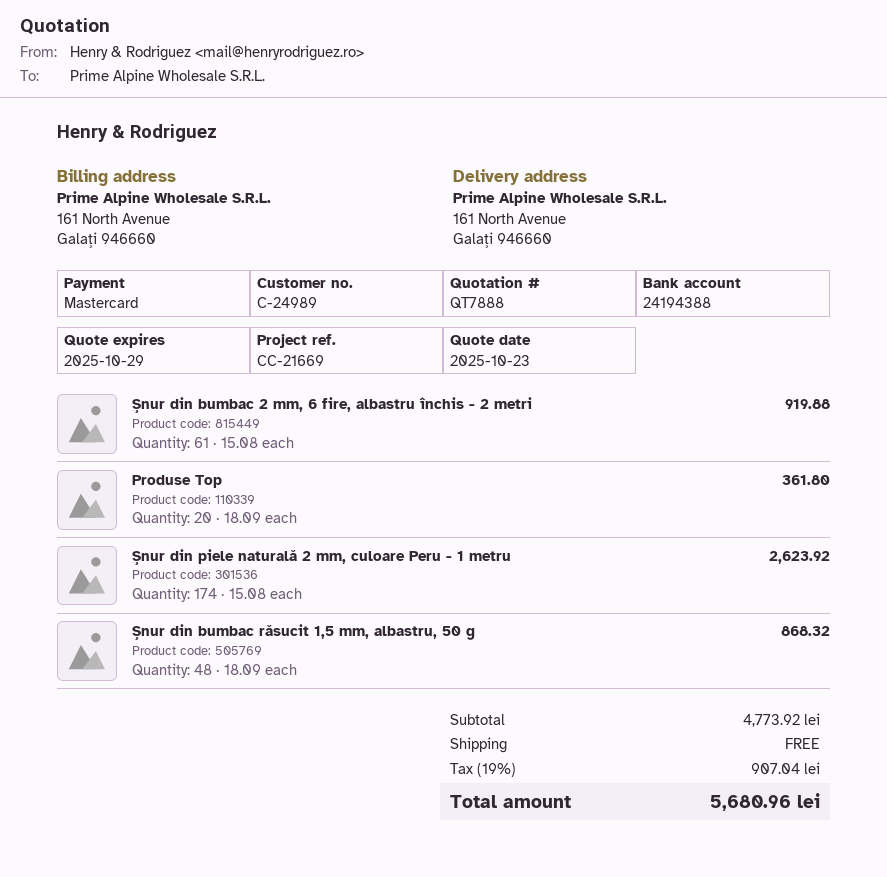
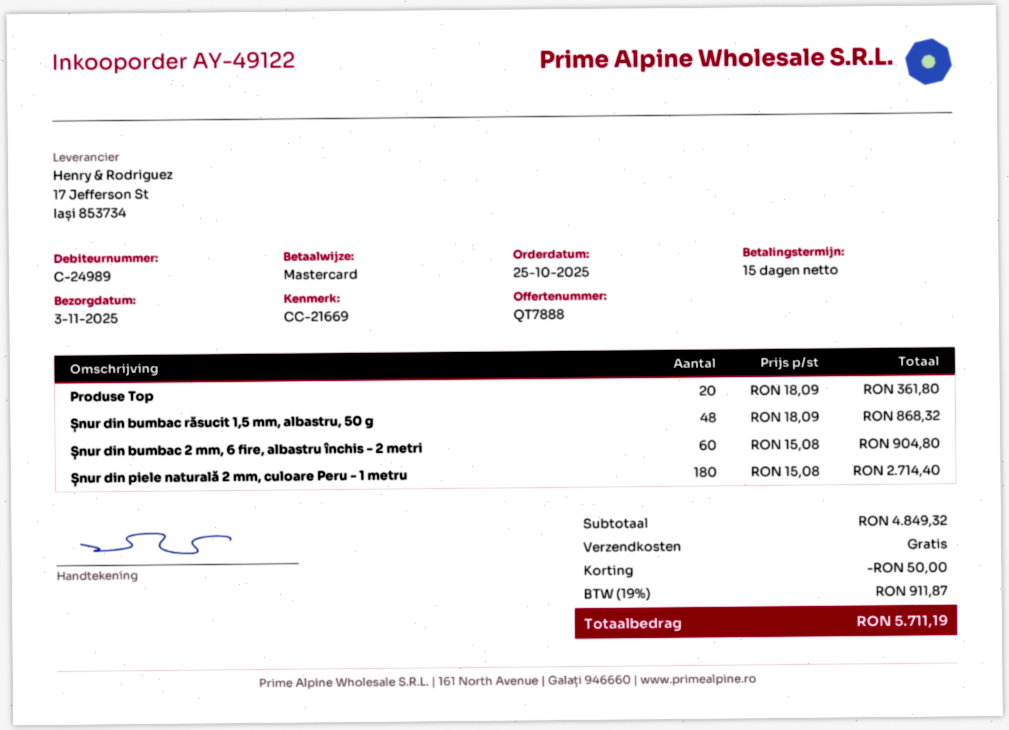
Șnur din bumbac 2 mm, 6 fire, albastru închis - 2 metri: 61 x 15.08 = 919.88 -> 60 x 15.08 = 904.80
Șnur din piele naturală 2 mm, culoare Peru - 1 metru: 174 x 15.08 = 2623.92 -> 180 x 15.08 = 2714.40
subtotal: 4773.92 -> 4849.32
discount: none -> 50.00
tax: 19% = 907.04 -> 19% = 911.87
total: 5680.96 -> 5711.19

